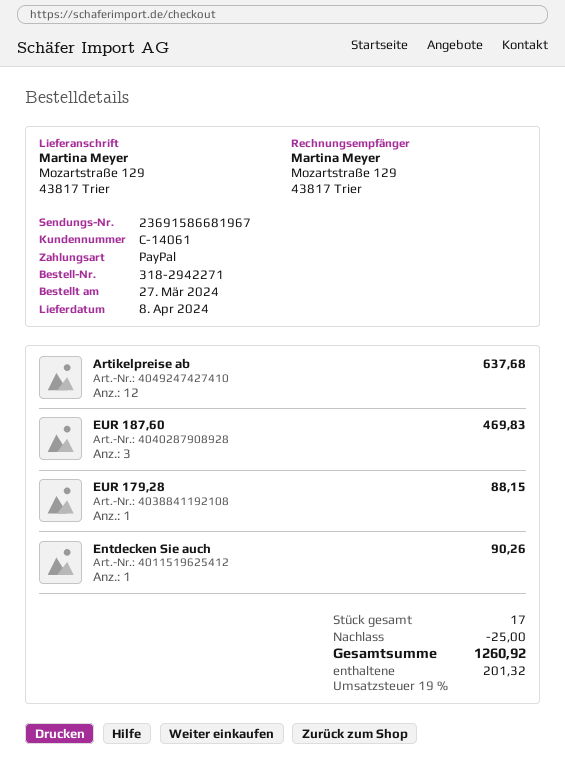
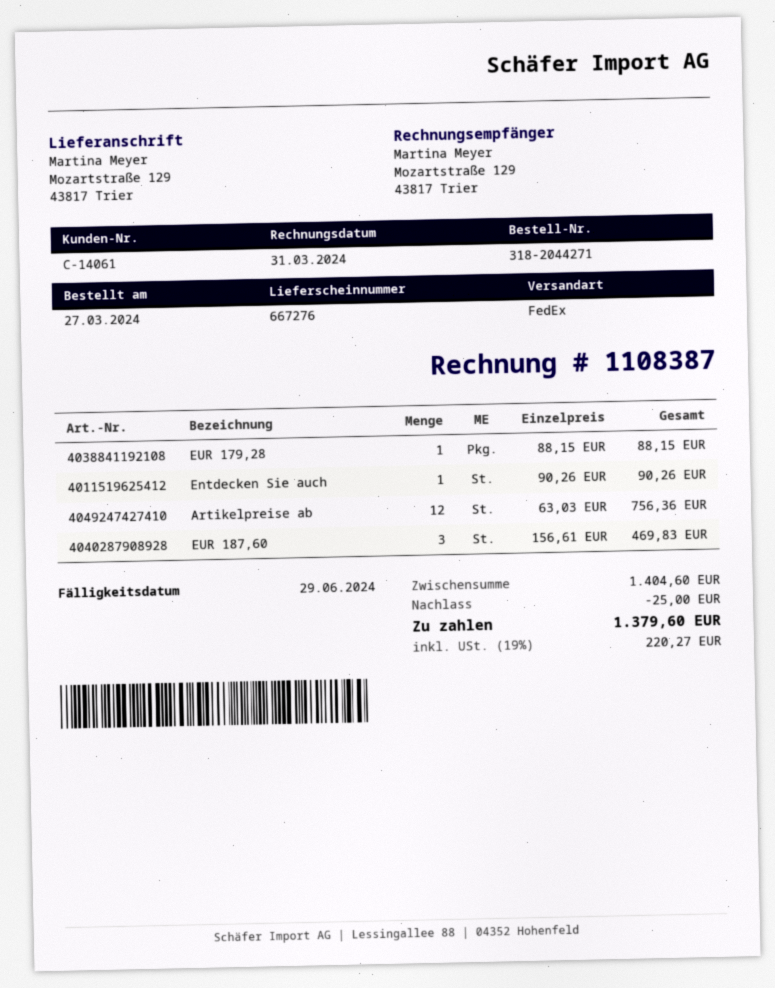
order number: 318-2942271 -> 318-2044271
Artikelpreise ab: 12 for 637.68 -> 12 for 756.36
tax: 19% = 201.32 -> 19% = 220.27
total: 1260.92 -> 1379.60

